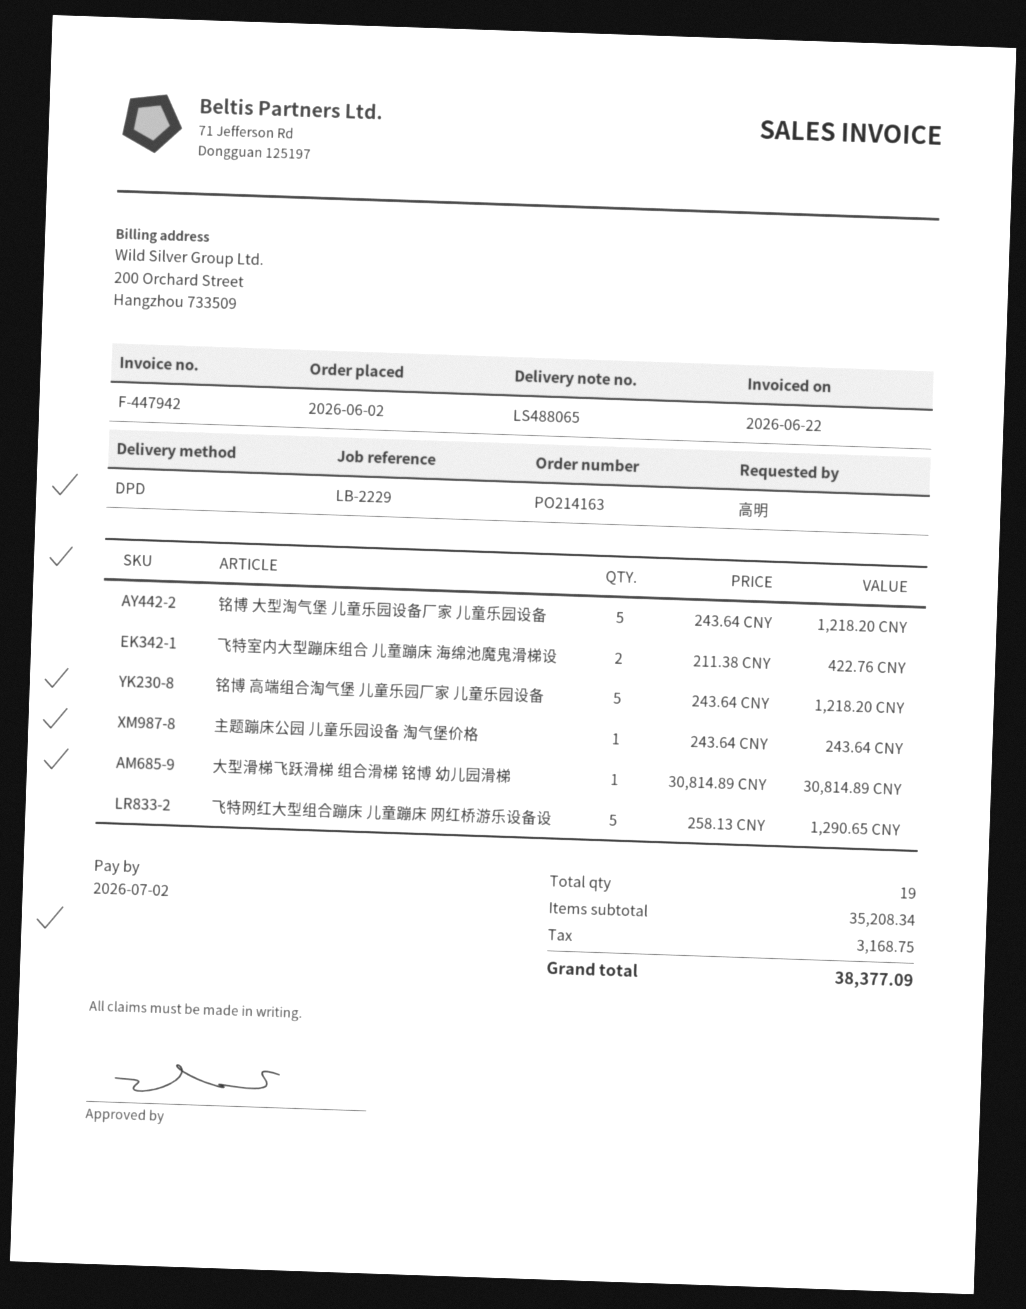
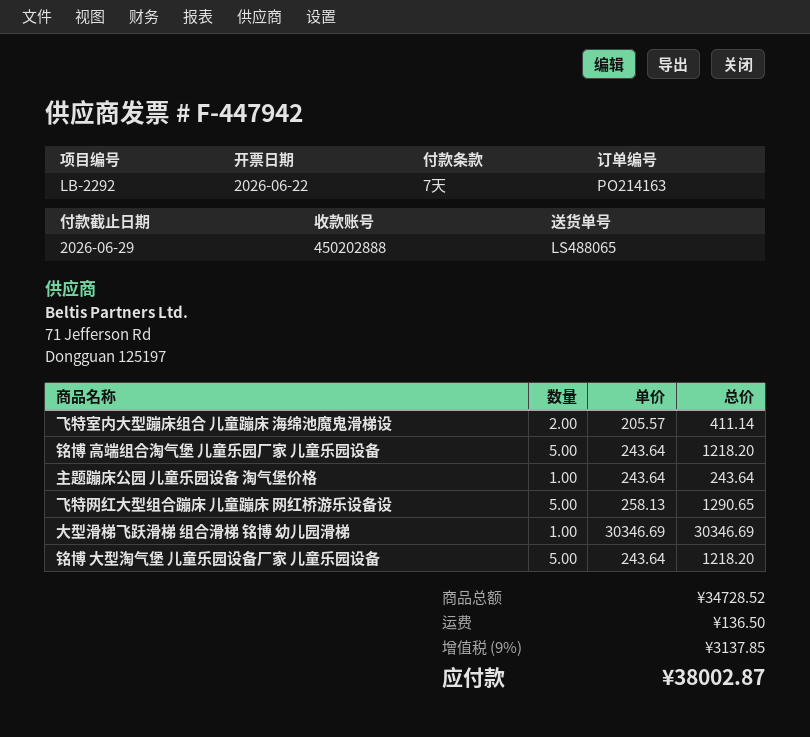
due date: 2026-07-02 -> 2026-06-29
reference: LB-2229 -> LB-2292
飞特室内大型蹦床组合 儿童蹦床 海绵池魔鬼滑梯设: 2 x 211.38 = 422.76 -> 2 x 205.57 = 411.14
大型滑梯飞跃滑梯 组合滑梯 铭博 幼儿园滑梯: 1 x 30814.89 = 30814.89 -> 1 x 30346.69 = 30346.69
subtotal: 35208.34 -> 34728.52
shipping: none -> 136.50
tax: 3168.75 -> 3137.85
total: 38377.09 -> 38002.87

